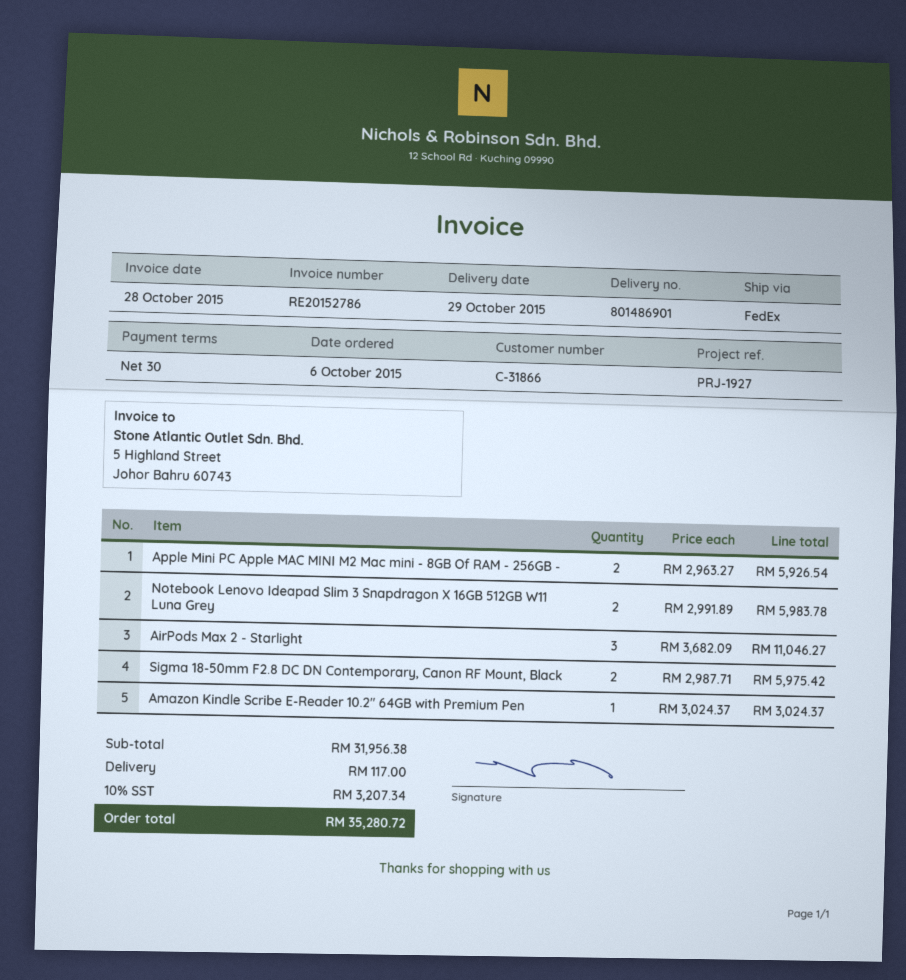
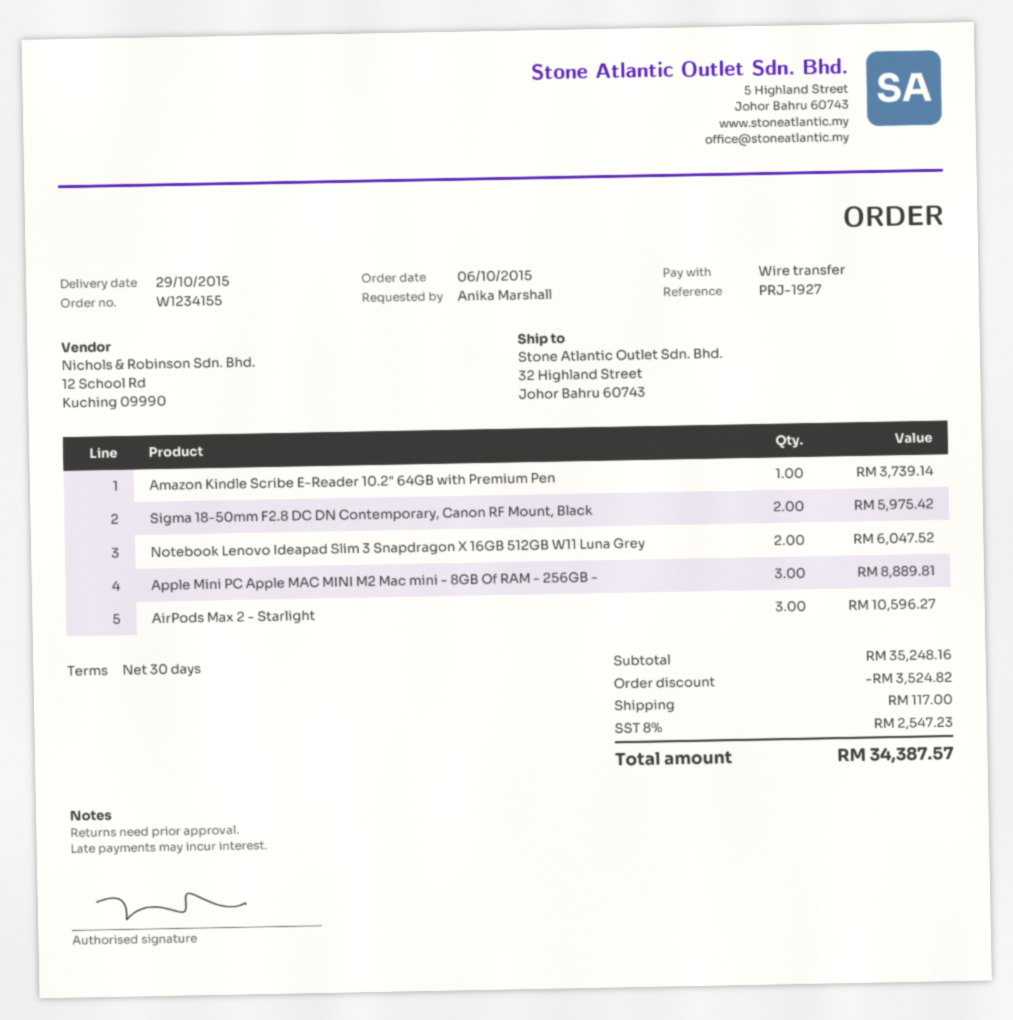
Apple Mini PC Apple MAC MINI M2 Mac mini - 8GB Of RAM - 256GB -: 2 for 5926.54 -> 3 for 8889.81
Notebook Lenovo Ideapad Slim 3 Snapdragon X 16GB 512GB W11 Luna Grey: 2 for 5983.78 -> 2 for 6047.52
AirPods Max 2 - Starlight: 3 for 11046.27 -> 3 for 10596.27
Amazon Kindle Scribe E-Reader 10.2" 64GB with Premium Pen: 1 for 3024.37 -> 1 for 3739.14
subtotal: 31956.38 -> 35248.16
discount: none -> 3524.82
tax: 10% = 3207.34 -> 8% = 2547.23
total: 35280.72 -> 34387.57

